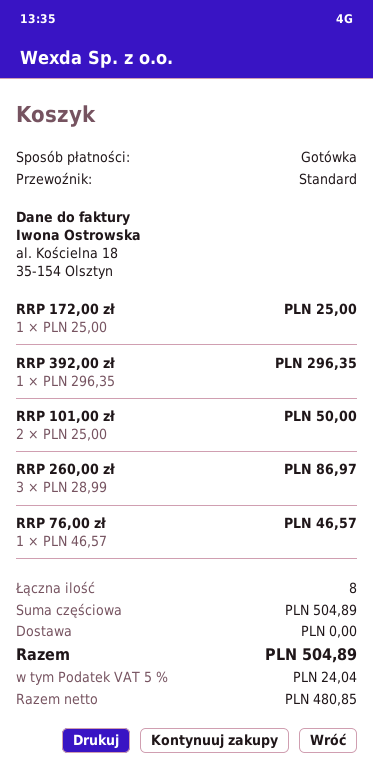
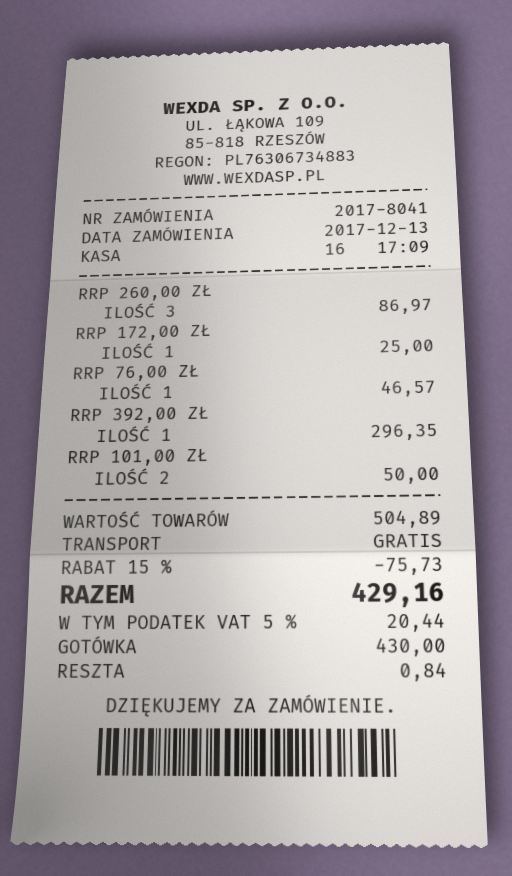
discount: none -> 15% = 75.73
tax: 5% = 24.04 -> 5% = 20.44
total: 504.89 -> 429.16

